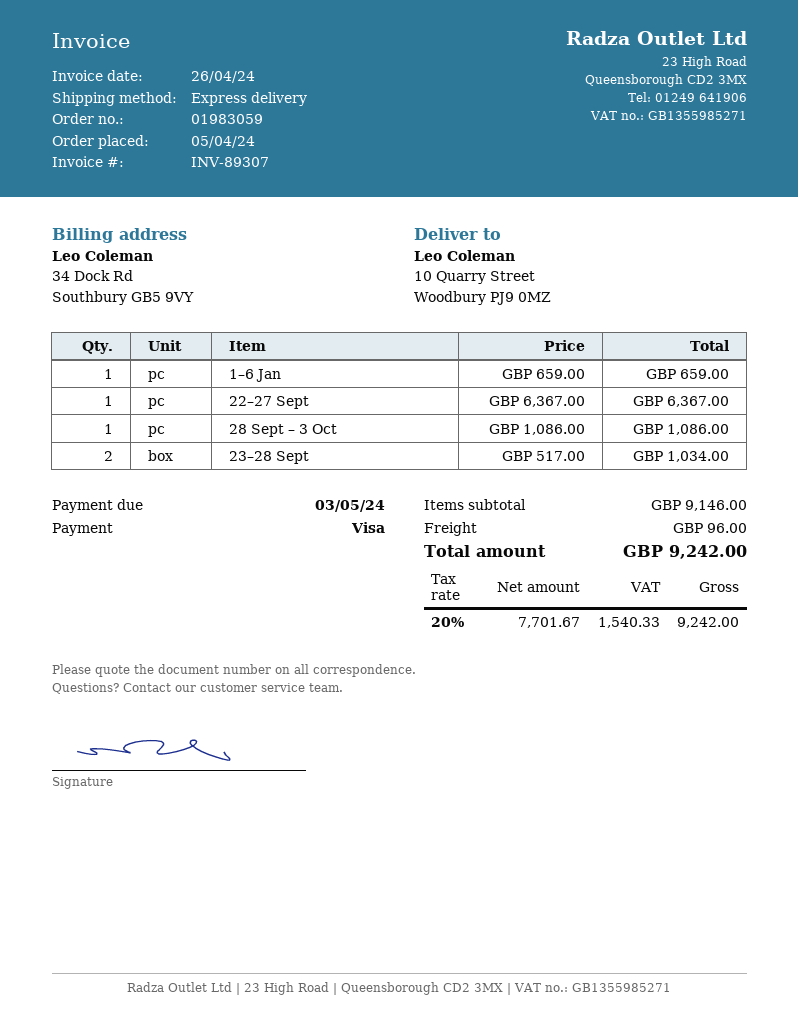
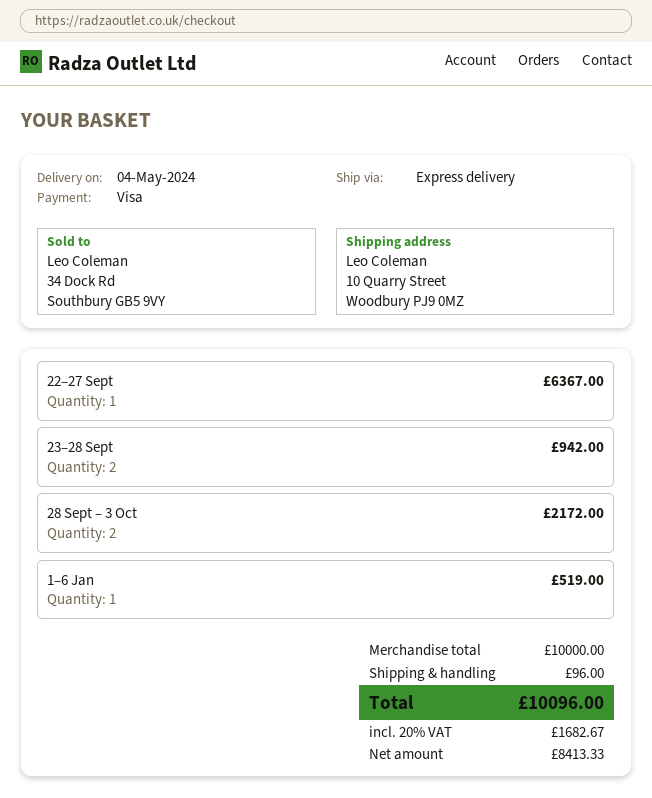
1–6 Jan: 1 for 659.00 -> 1 for 519.00
28 Sept – 3 Oct: 1 for 1086.00 -> 2 for 2172.00
23–28 Sept: 2 for 1034.00 -> 2 for 942.00
subtotal: 9146.00 -> 10000.00
net: 7701.67 -> 8413.33
tax: 20% = 1540.33 -> 20% = 1682.67
total: 9242.00 -> 10096.00

